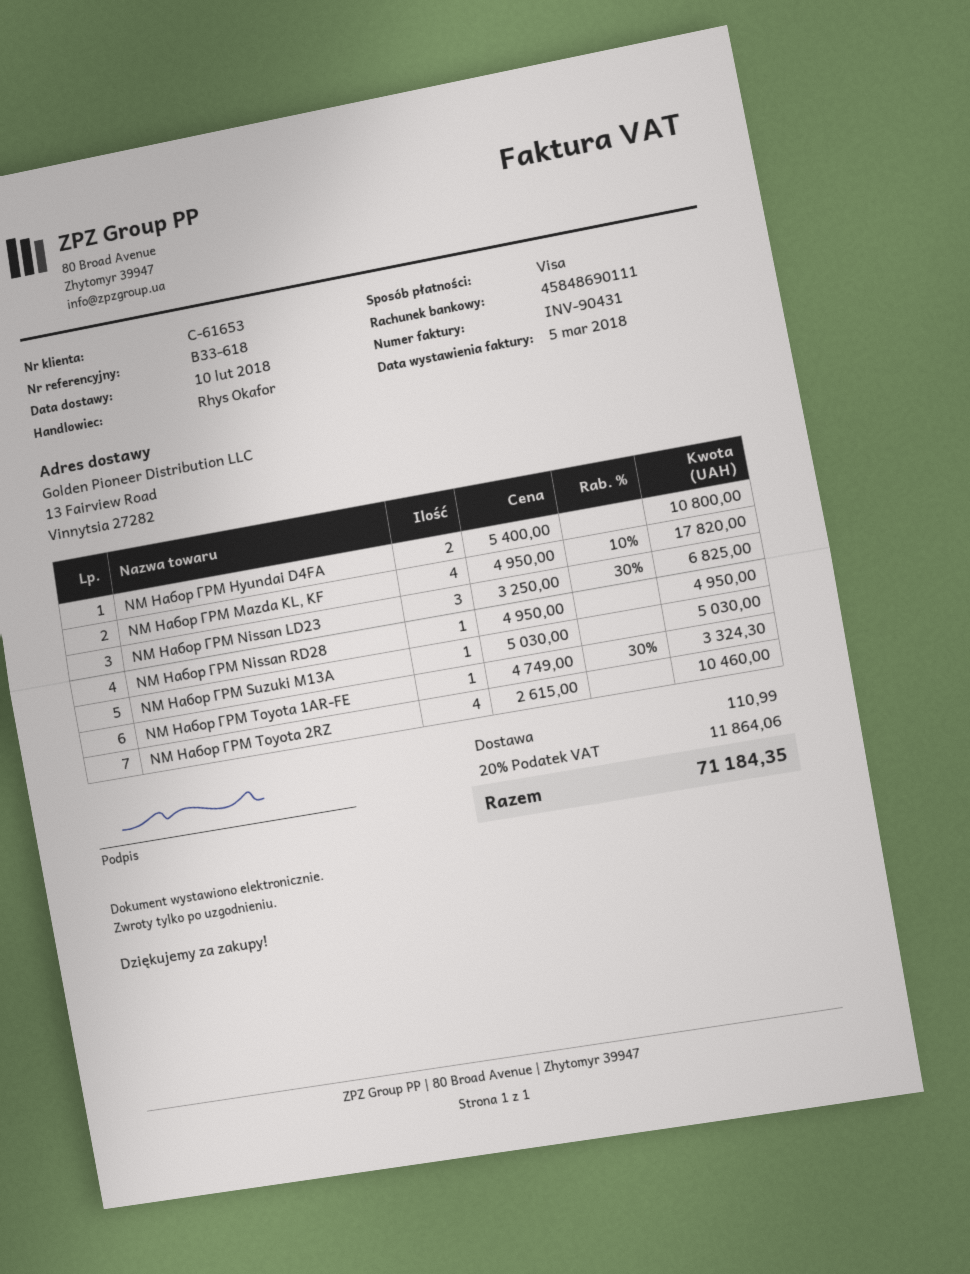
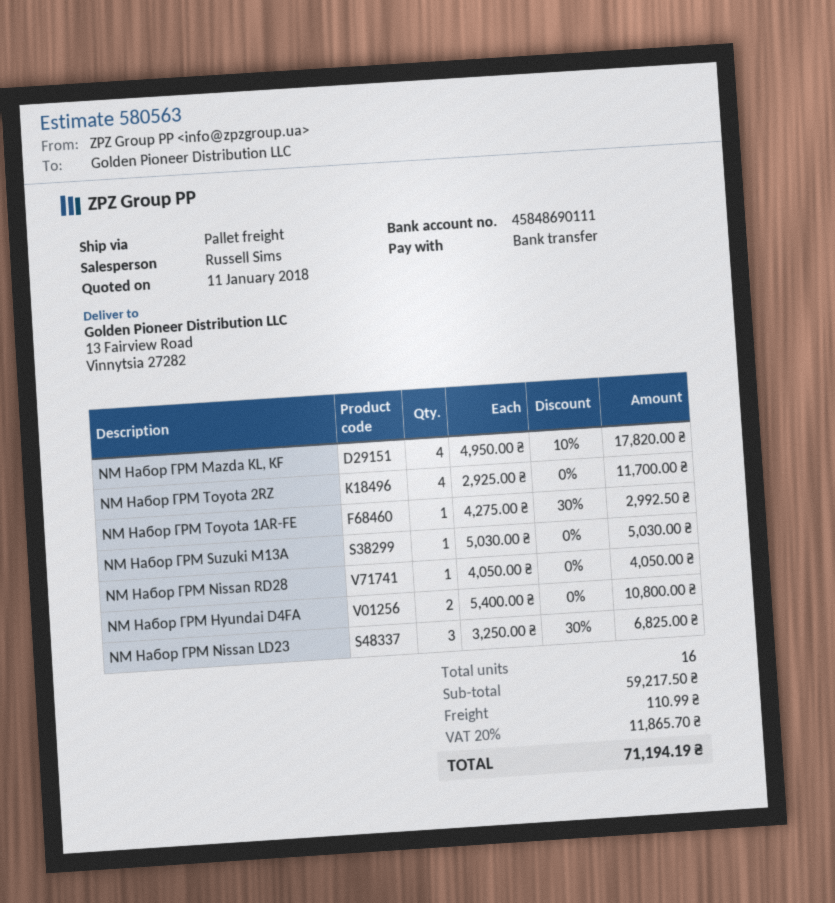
sales rep: Rhys Okafor -> Russell Sims
payment method: Visa -> bank transfer
NM Набор ГРМ Nissan RD28: 1 x 4950.00 = 4950.00 -> 1 x 4050.00 = 4050.00
NM Набор ГРМ Toyota 1AR-FE: 1 x 4749.00 - 30% = 3324.30 -> 1 x 4275.00 - 30% = 2992.50
NM Набор ГРМ Toyota 2RZ: 4 x 2615.00 = 10460.00 -> 4 x 2925.00 = 11700.00
tax: 20% = 11864.06 -> 20% = 11865.70
total: 71184.35 -> 71194.19

